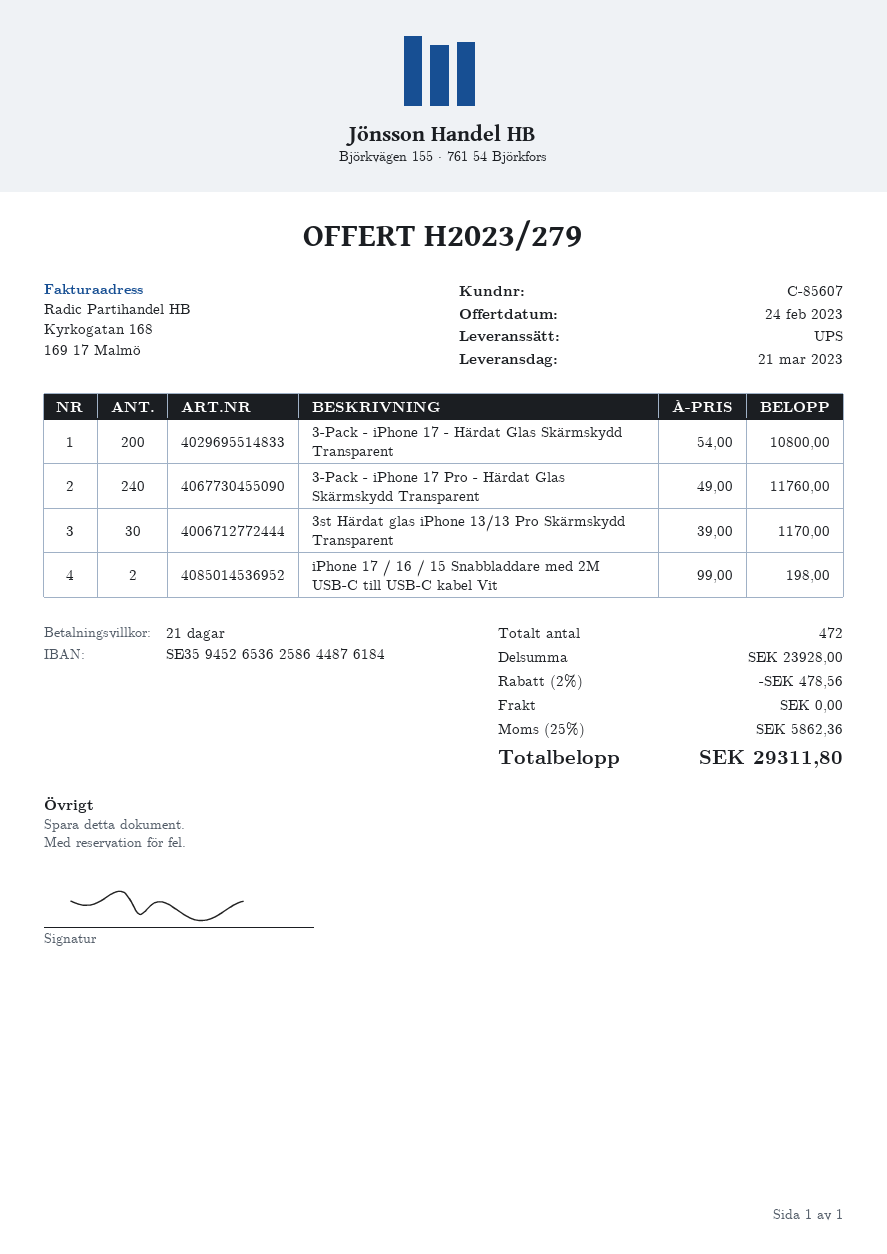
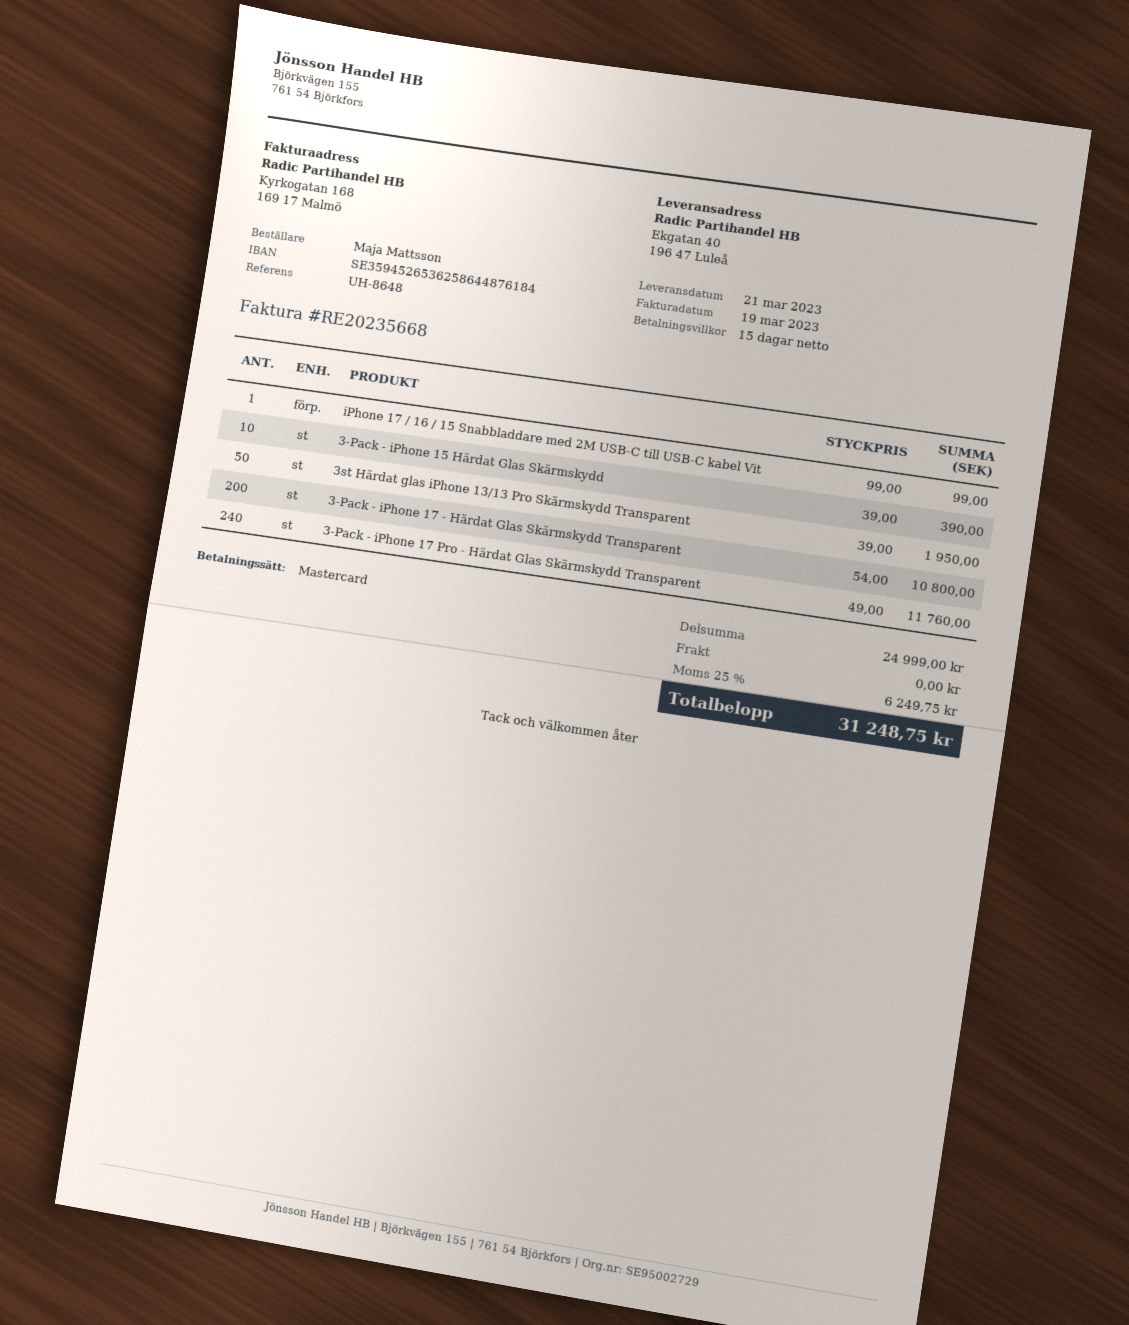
payment terms: 21 days -> 15 days
3st Härdat glas iPhone 13/13 Pro Skärmskydd Transparent: 30 x 39.00 = 1170.00 -> 50 x 39.00 = 1950.00
iPhone 17 / 16 / 15 Snabbladdare med 2M USB-C till USB-C kabel Vit: 2 x 99.00 = 198.00 -> 1 x 99.00 = 99.00
3-Pack - iPhone 15 Härdat Glas Skärmskydd: none -> 10 x 39.00 = 390.00
subtotal: 23928.00 -> 24999.00
discount: 2% = 478.56 -> none
tax: 25% = 5862.36 -> 25% = 6249.75
total: 29311.80 -> 31248.75

